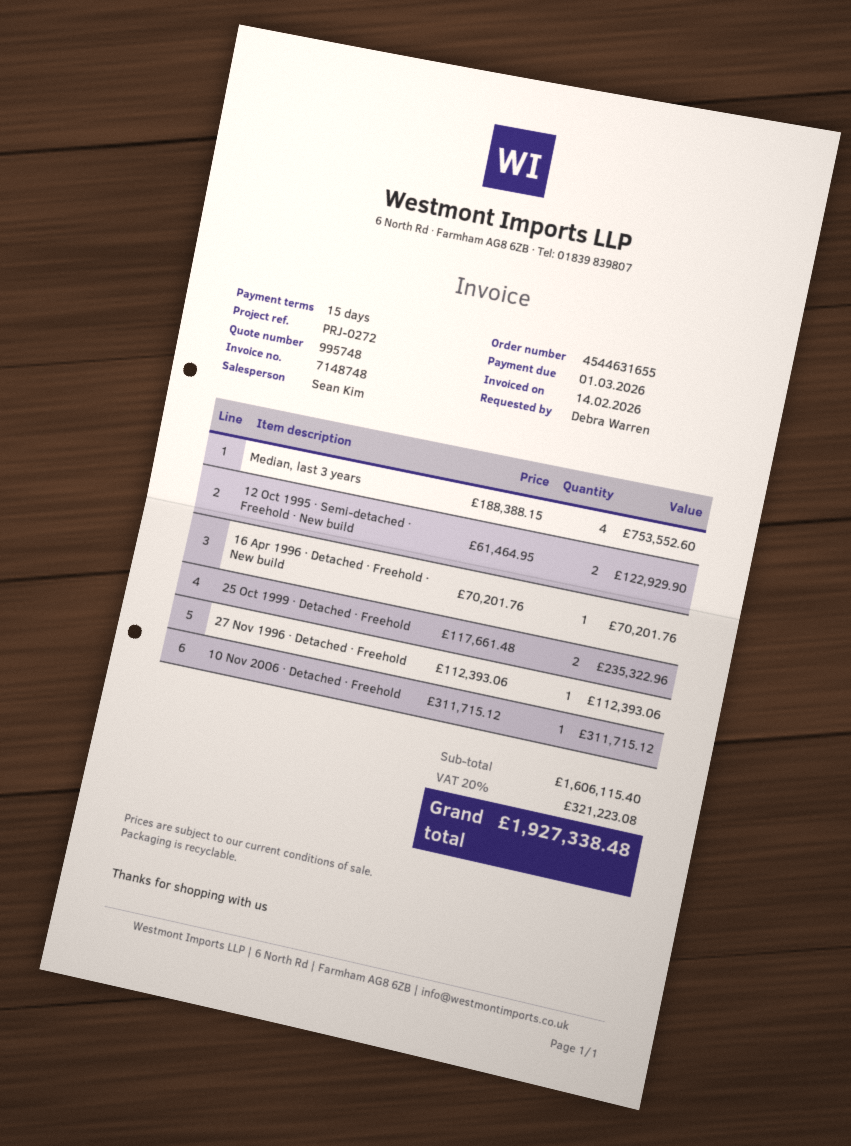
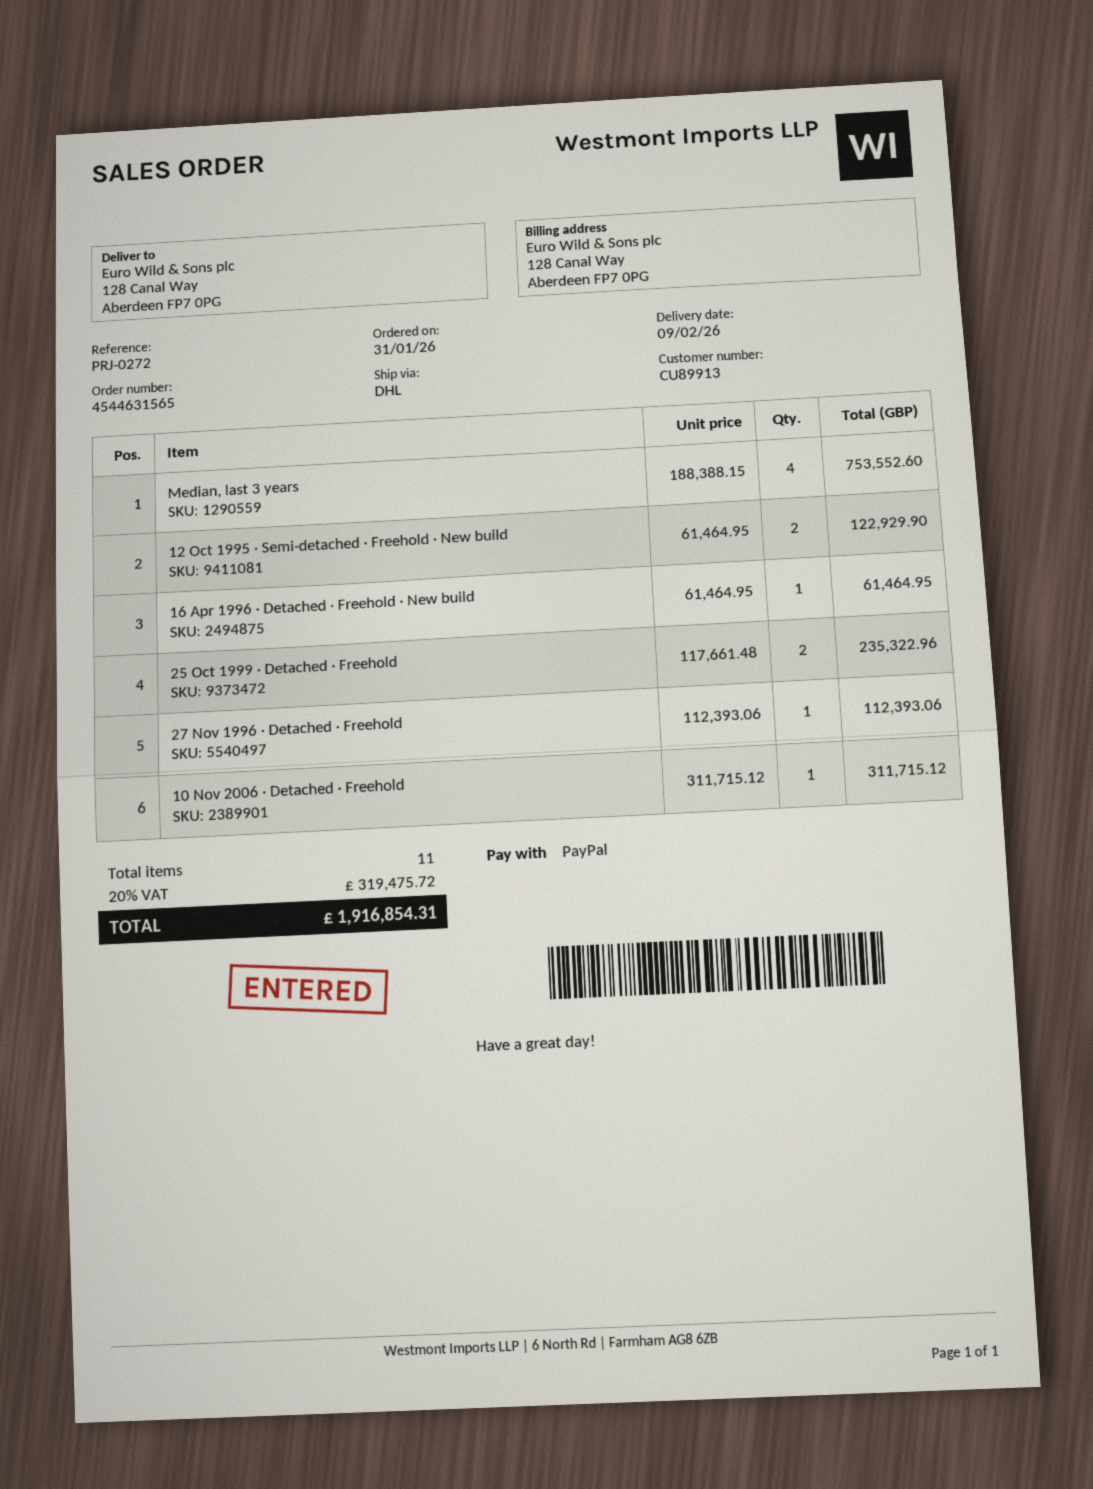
order number: 4544631655 -> 4544631565
16 Apr 1996 · Detached · Freehold · New build: 1 x 70201.76 = 70201.76 -> 1 x 61464.95 = 61464.95
tax: 20% = 321223.08 -> 20% = 319475.72
total: 1927338.48 -> 1916854.31

